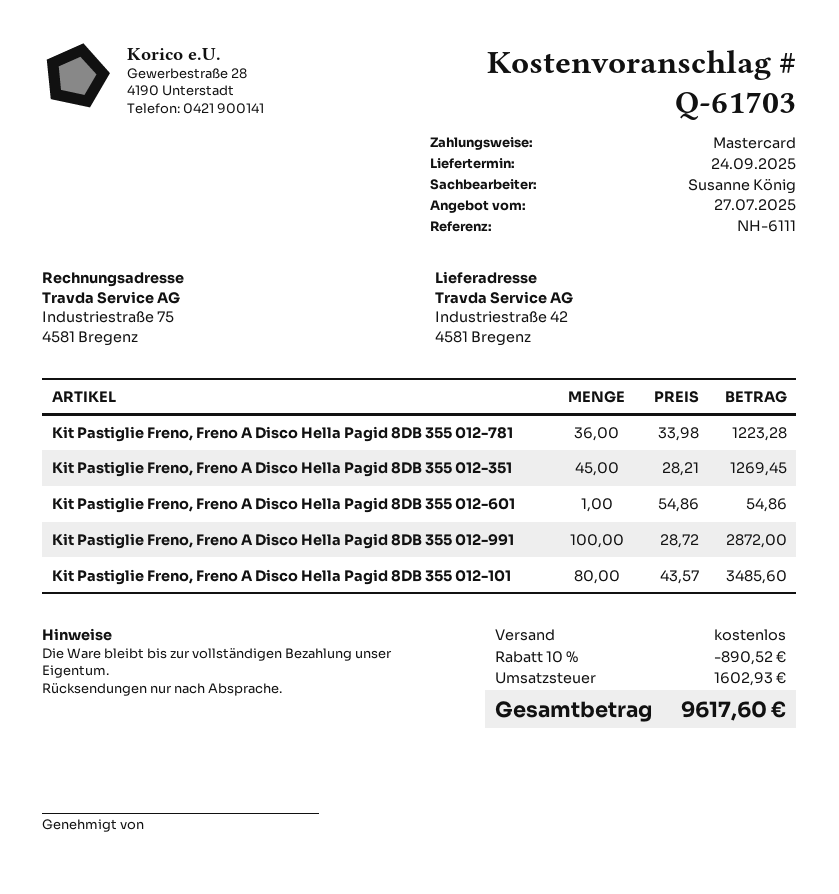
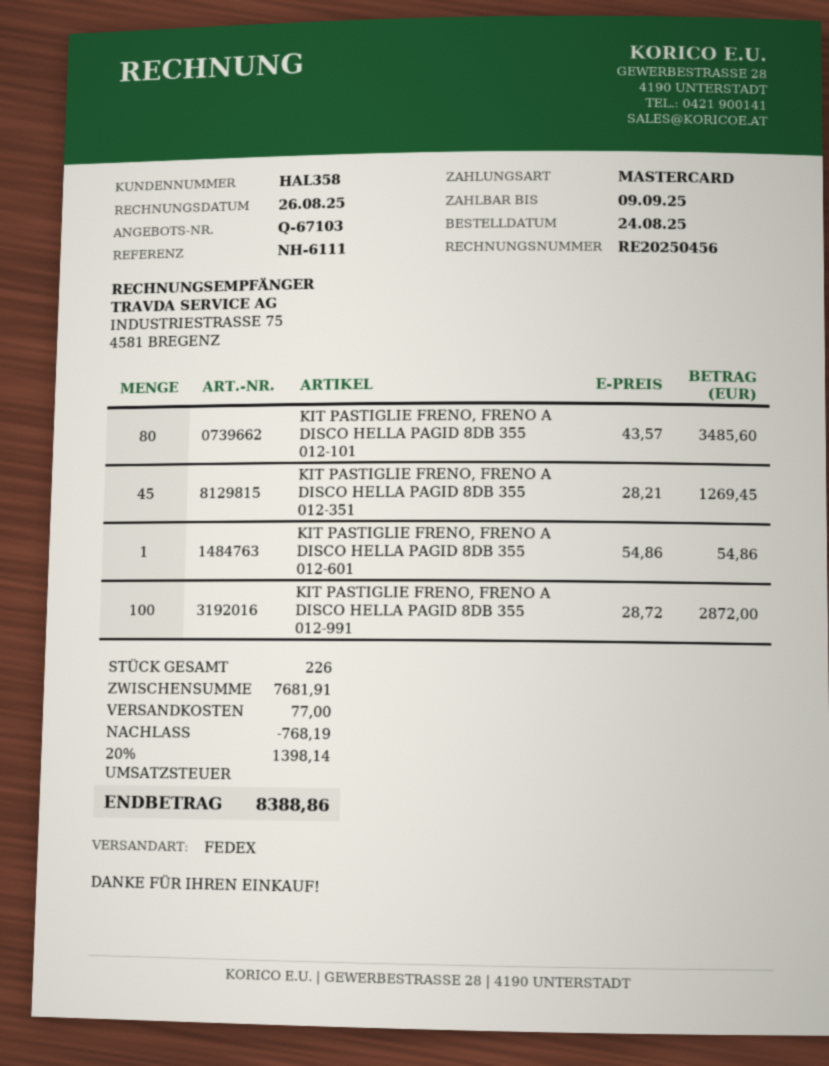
quote number: Q-61703 -> Q-67103
Kit Pastiglie Freno, Freno A Disco Hella Pagid 8DB 355 012-781: 36 x 33.98 = 1223.28 -> none
discount: 890.52 -> 768.19
shipping: 0.00 -> 77.00
tax: 1602.93 -> 1398.14
total: 9617.60 -> 8388.86

